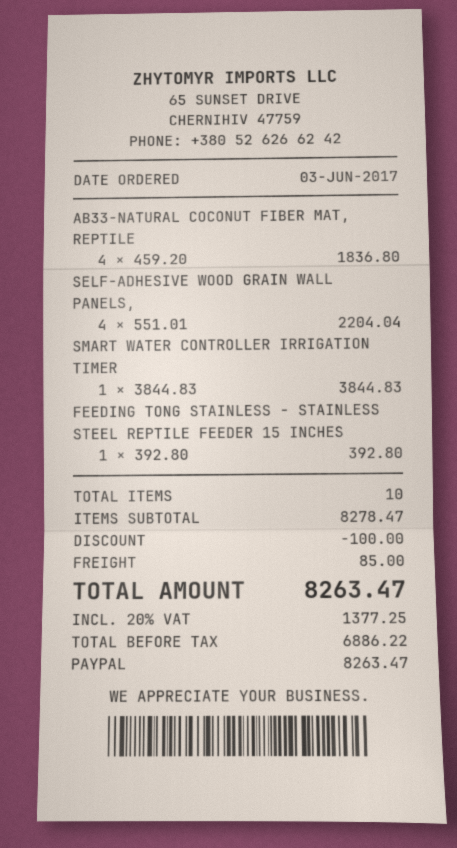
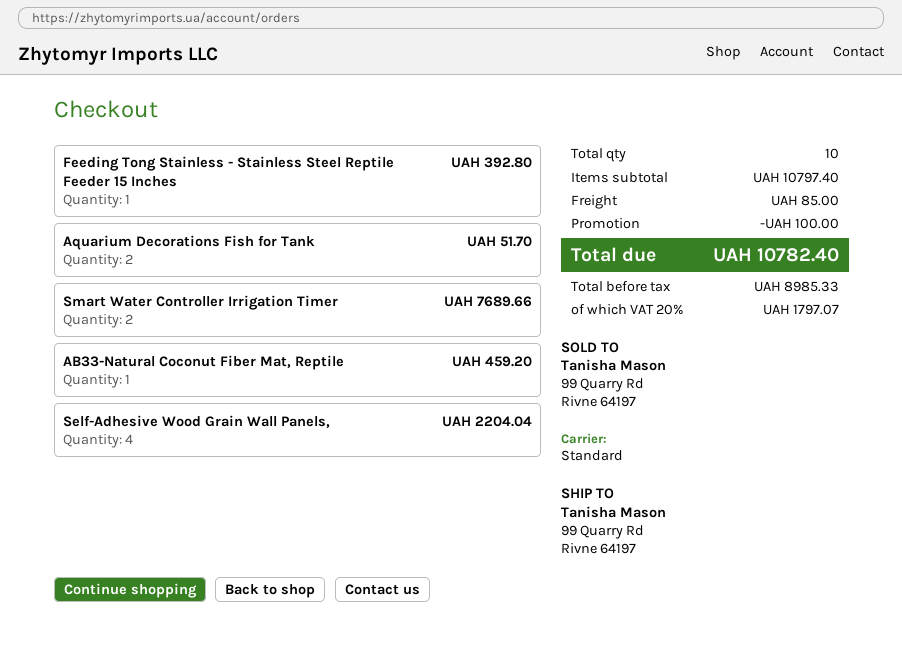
AB33-NATURAL COCONUT FIBER MAT, REPTILE: 4 for 1836.80 -> 1 for 459.20
SMART WATER CONTROLLER IRRIGATION TIMER: 1 for 3844.83 -> 2 for 7689.66
Aquarium Decorations Fish for Tank: none -> 2 for 51.70
subtotal: 8278.47 -> 10797.40
net: 6886.22 -> 8985.33
tax: 20% = 1377.25 -> 20% = 1797.07
total: 8263.47 -> 10782.40

